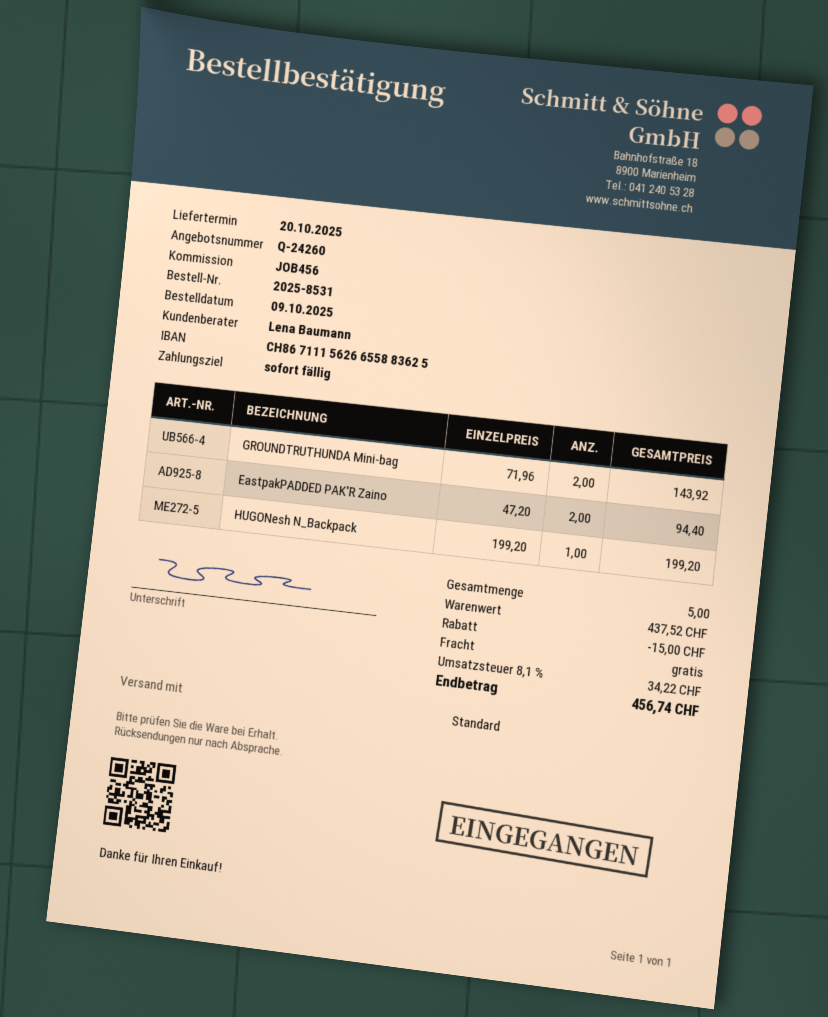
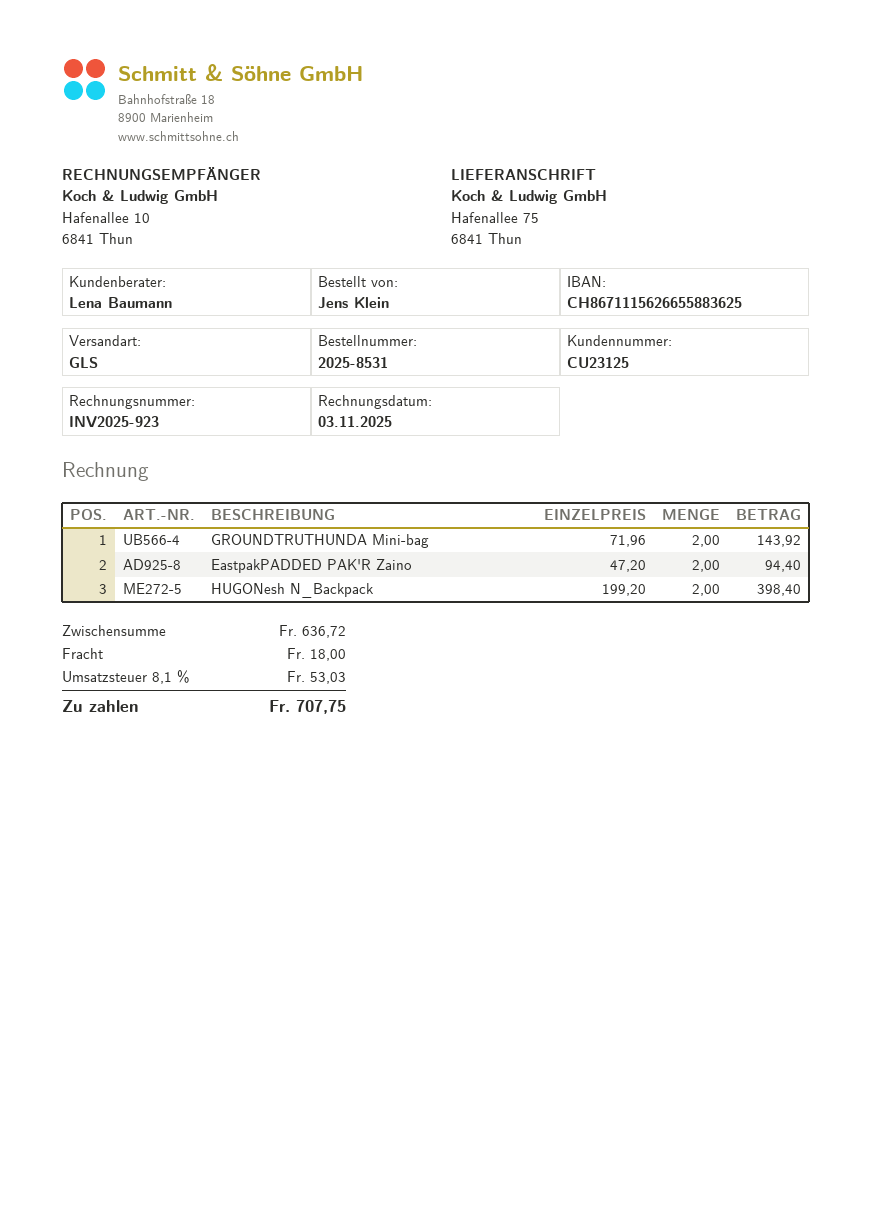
shipping method: standard -> GLS
HUGONesh N_Backpack: 1 x 199.20 = 199.20 -> 2 x 199.20 = 398.40
subtotal: 437.52 -> 636.72
discount: 15.00 -> none
shipping: 0.00 -> 18.00
tax: 8.1% = 34.22 -> 8.1% = 53.03
total: 456.74 -> 707.75

